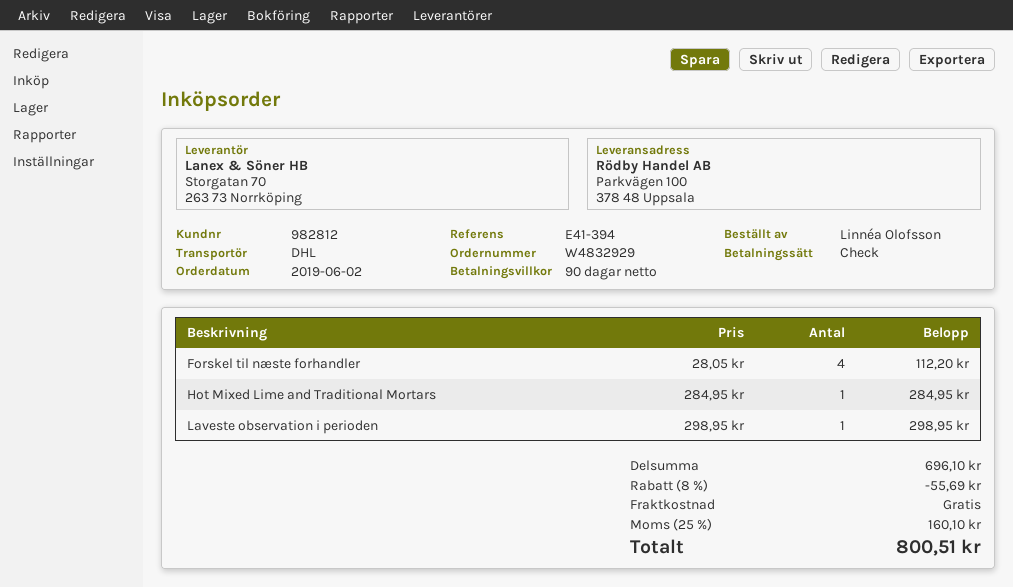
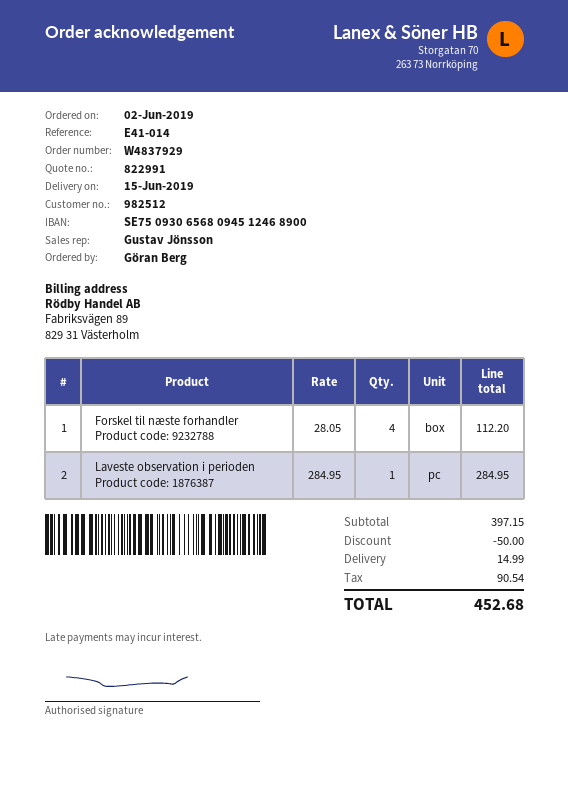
order number: W4832929 -> W4837929
customer number: 982812 -> 982512
reference: E41-394 -> E41-014
ordered by: Linnéa Olofsson -> Göran Berg
Hot Mixed Lime and Traditional Mortars: 1 x 284.95 = 284.95 -> none
Laveste observation i perioden: 1 x 298.95 = 298.95 -> 1 x 284.95 = 284.95
subtotal: 696.10 -> 397.15
discount: 55.69 -> 50.00
shipping: 0.00 -> 14.99
tax: 160.10 -> 90.54
total: 800.51 -> 452.68

